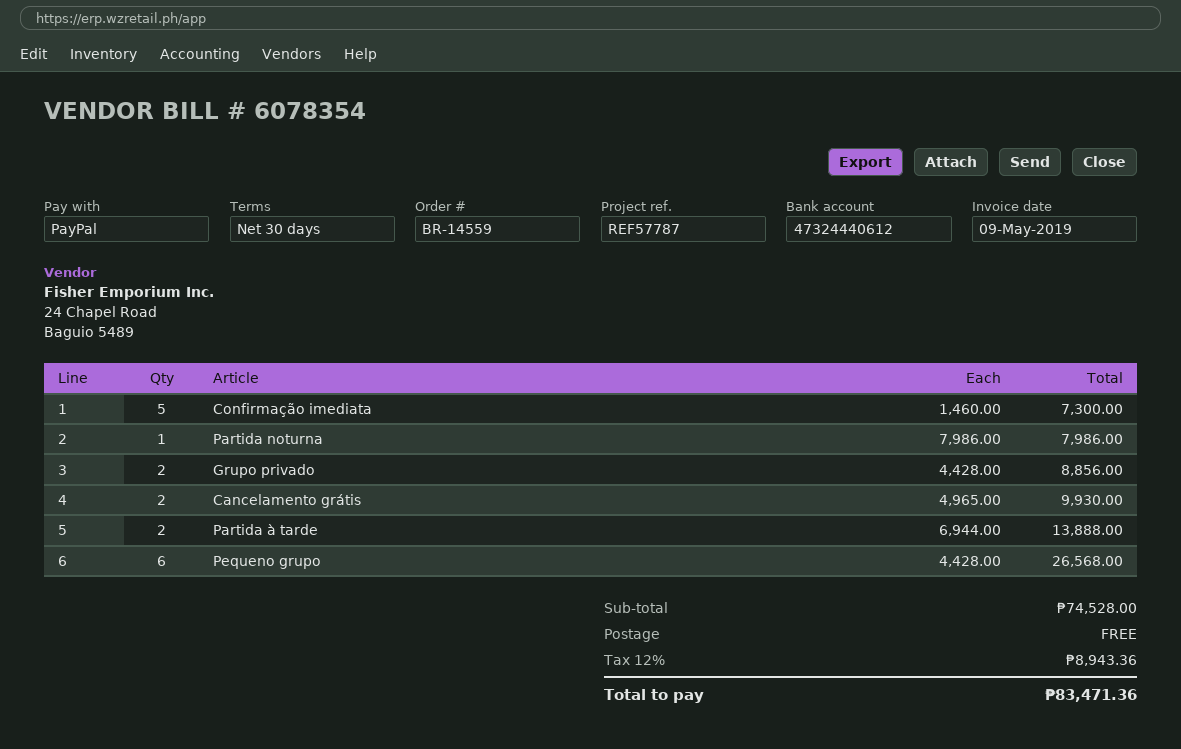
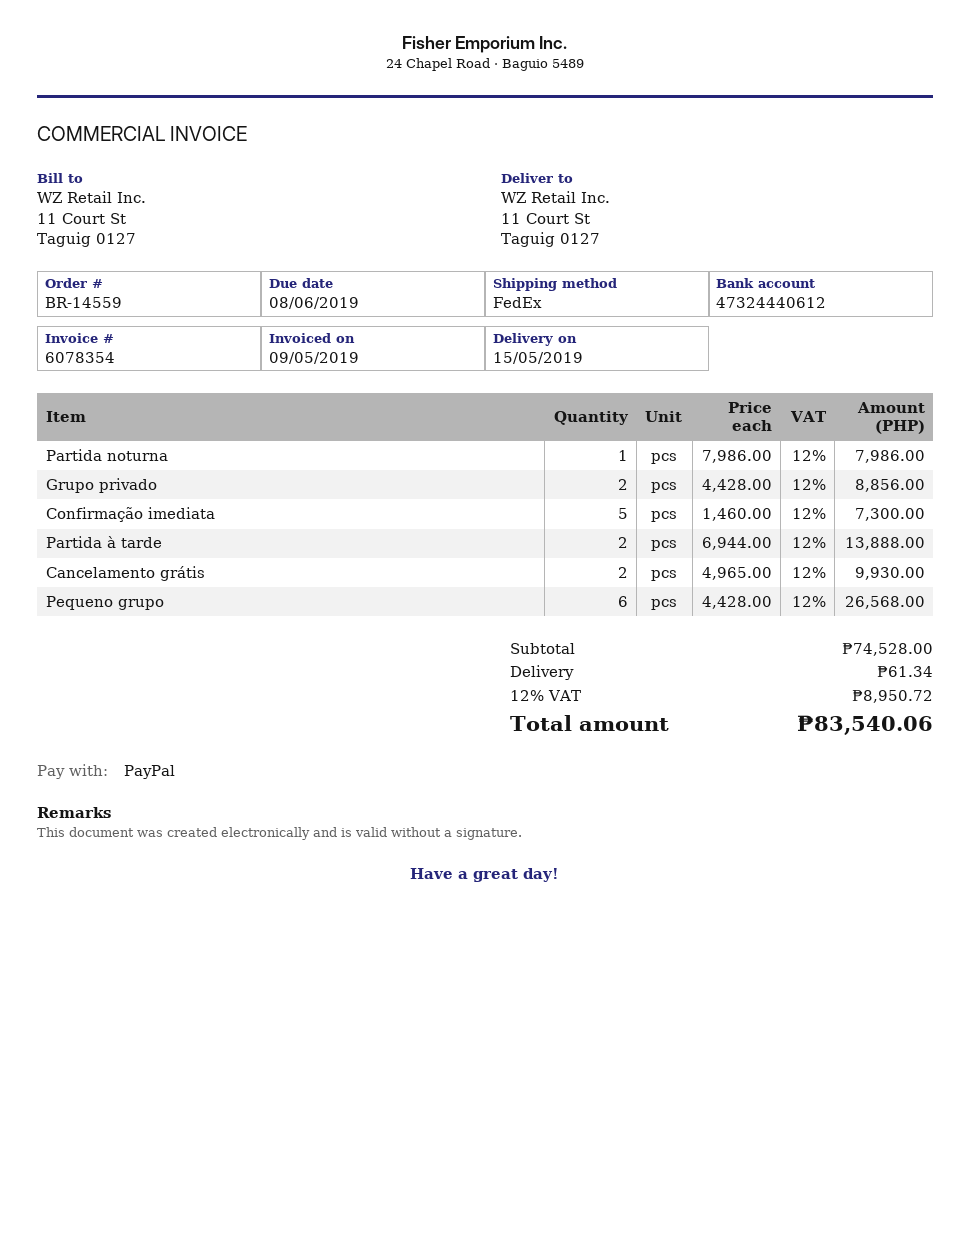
shipping: 0.00 -> 61.34
tax: 12% = 8943.36 -> 12% = 8950.72
total: 83471.36 -> 83540.06

